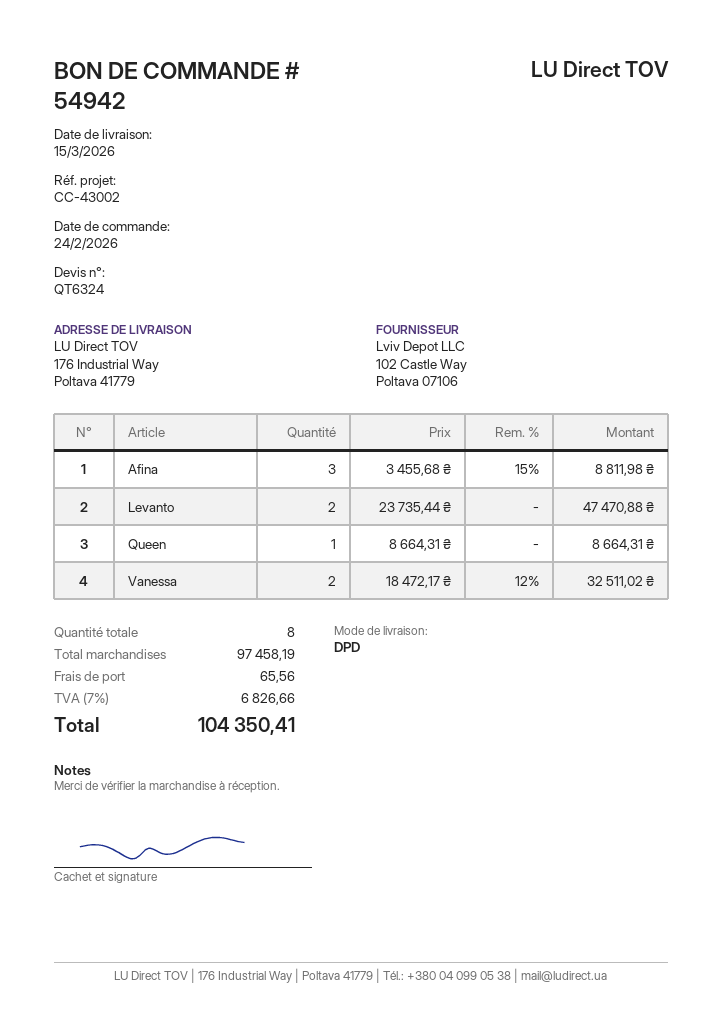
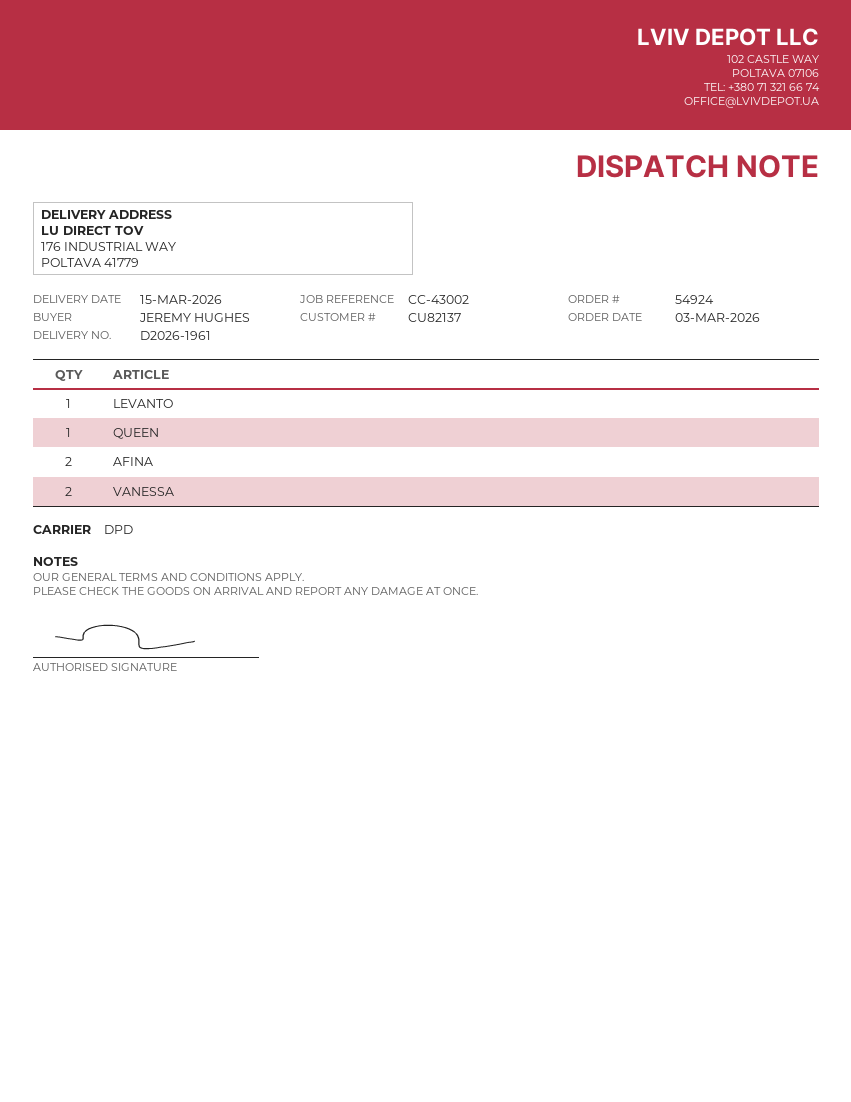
order number: 54942 -> 54924
order date: 2026-02-24 -> 2026-03-03
Afina: 3 -> 2
Levanto: 2 -> 1

